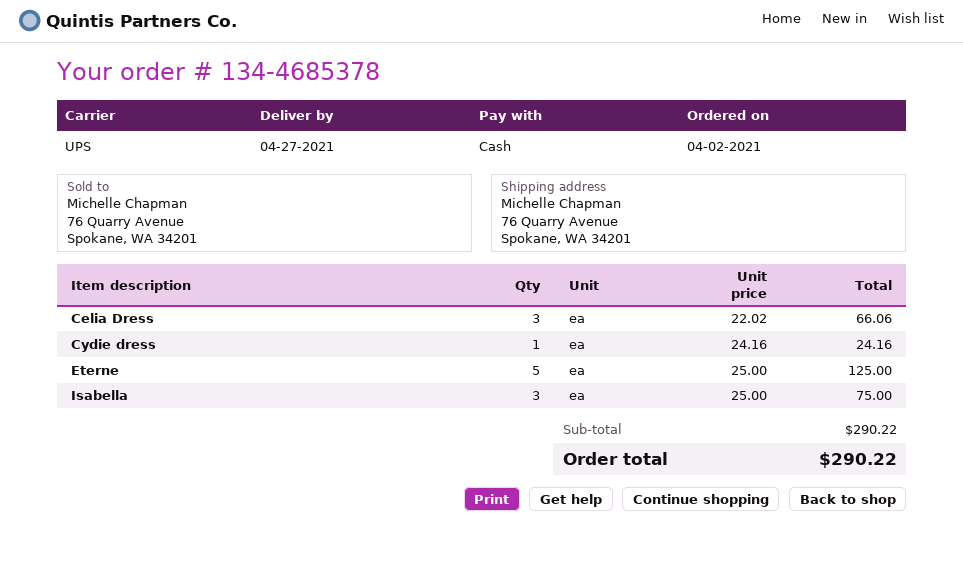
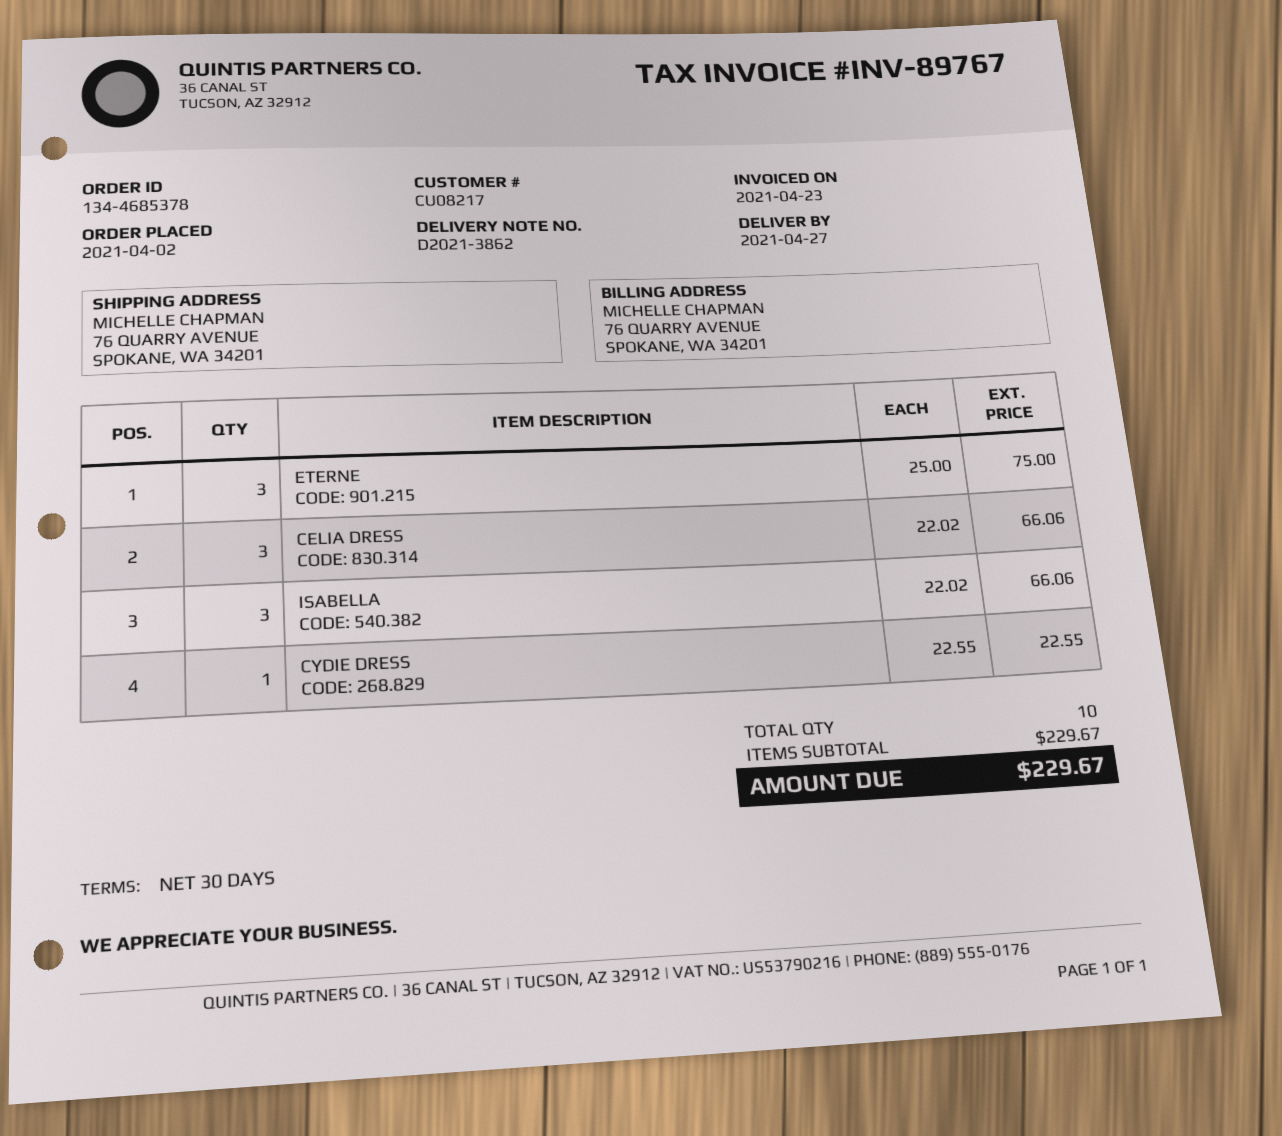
Cydie dress: 1 x 24.16 = 24.16 -> 1 x 22.55 = 22.55
Eterne: 5 x 25.00 = 125.00 -> 3 x 25.00 = 75.00
Isabella: 3 x 25.00 = 75.00 -> 3 x 22.02 = 66.06
subtotal: 290.22 -> 229.67
total: 290.22 -> 229.67

